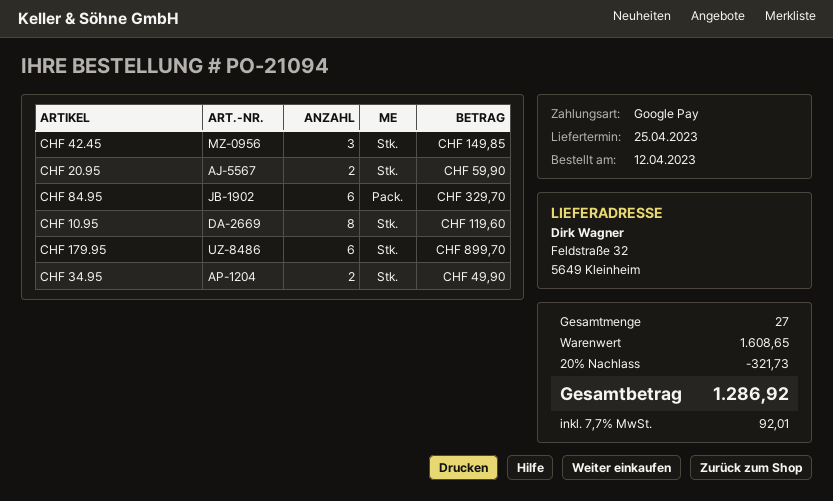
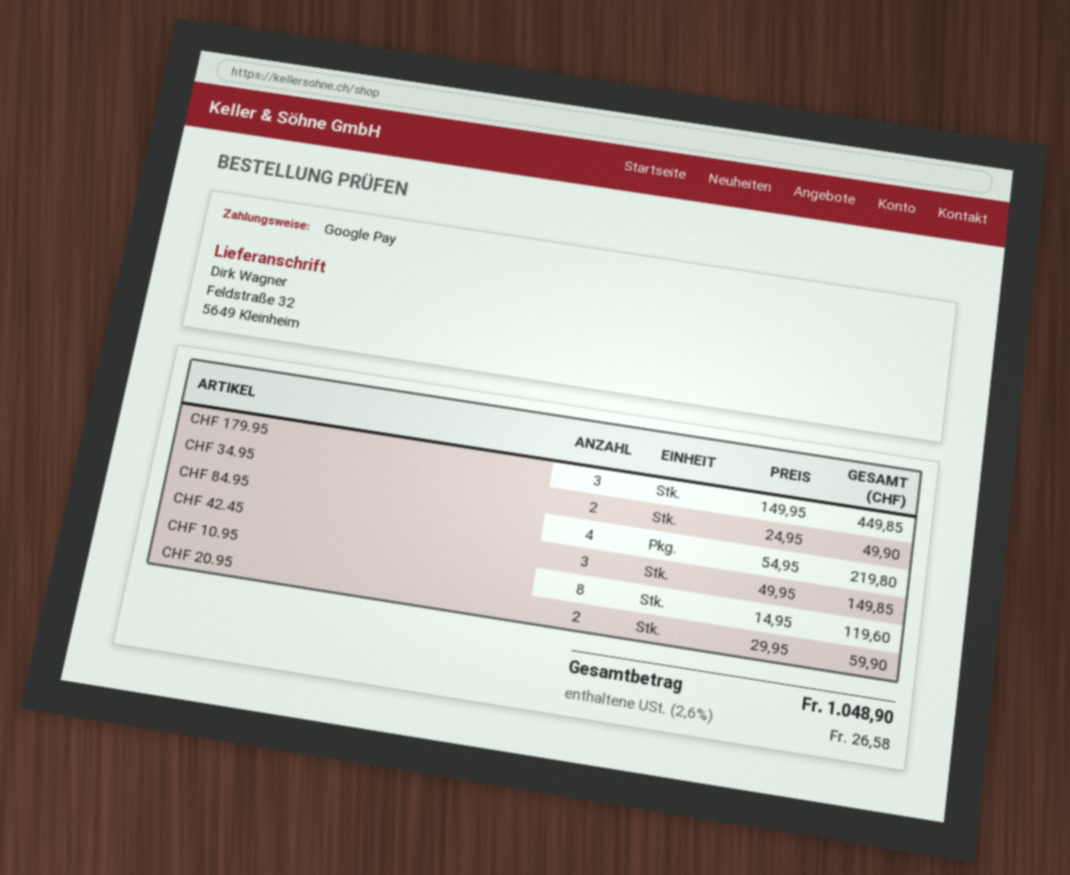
CHF 84.95: 6 for 329.70 -> 4 for 219.80
CHF 179.95: 6 for 899.70 -> 3 for 449.85
discount: 20% = 321.73 -> none
tax: 7.7% = 92.01 -> 2.6% = 26.58
total: 1286.92 -> 1048.90

